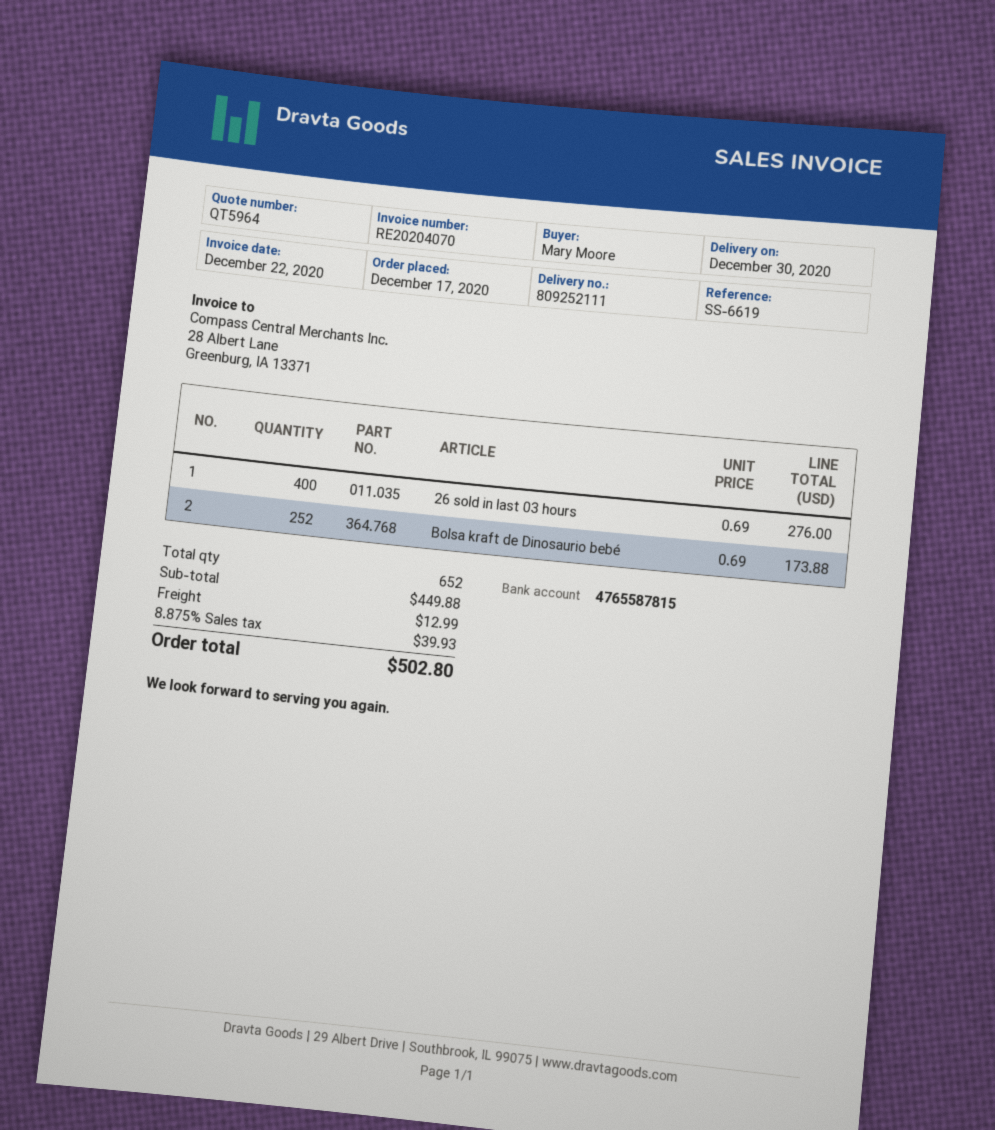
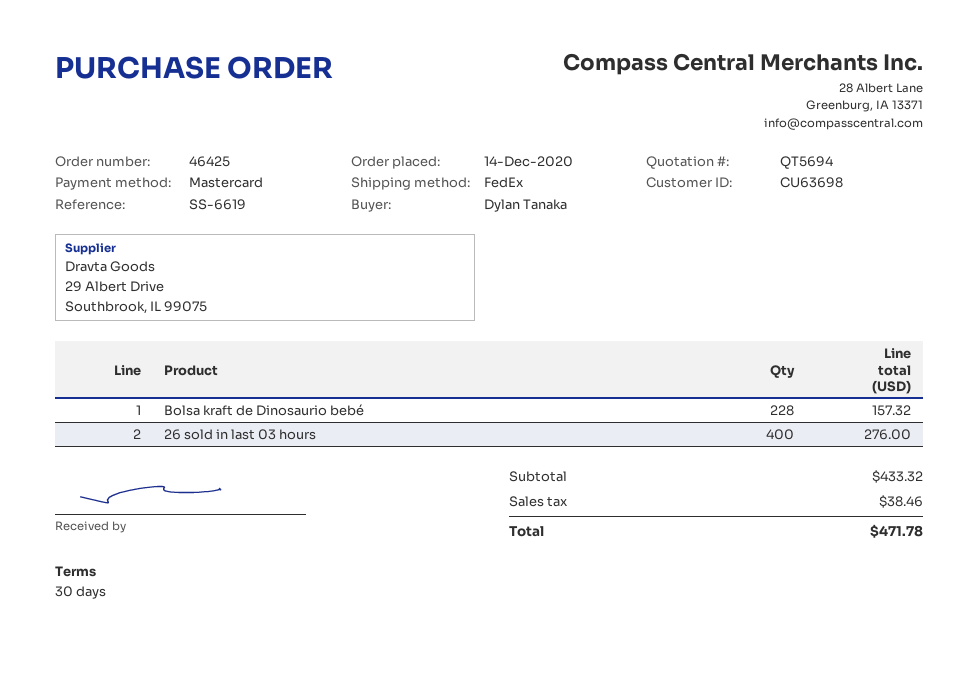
quote number: QT5964 -> QT5694
order date: 2020-12-17 -> 2020-12-14
ordered by: Mary Moore -> Dylan Tanaka
Bolsa kraft de Dinosaurio bebé: 252 for 173.88 -> 228 for 157.32
subtotal: 449.88 -> 433.32
shipping: 12.99 -> none
tax: 39.93 -> 38.46
total: 502.80 -> 471.78

